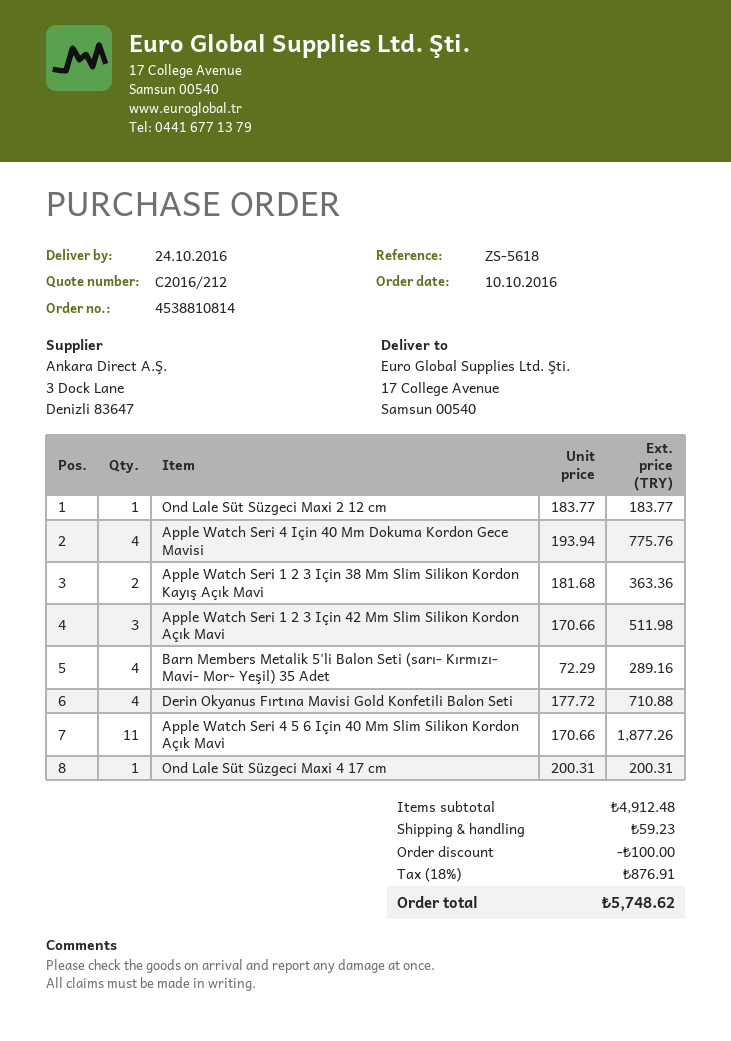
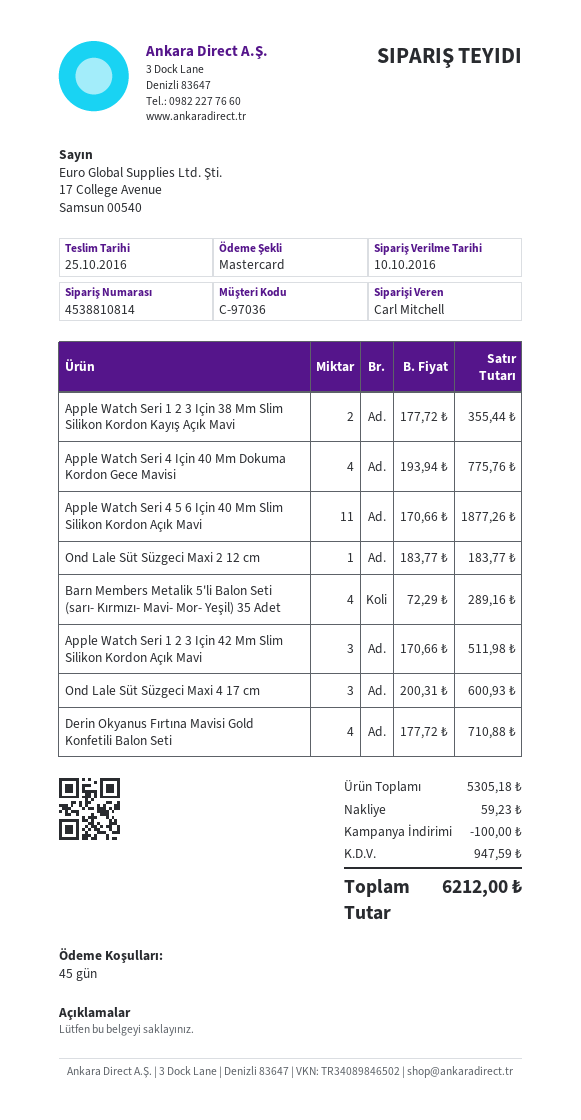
delivery date: 2016-10-24 -> 2016-10-25
Apple Watch Seri 1 2 3 Için 38 Mm Slim Silikon Kordon Kayış Açık Mavi: 2 x 181.68 = 363.36 -> 2 x 177.72 = 355.44
Ond Lale Süt Süzgeci Maxi 4 17 cm: 1 x 200.31 = 200.31 -> 3 x 200.31 = 600.93
subtotal: 4912.48 -> 5305.18
tax: 876.91 -> 947.59
total: 5748.62 -> 6212.00

